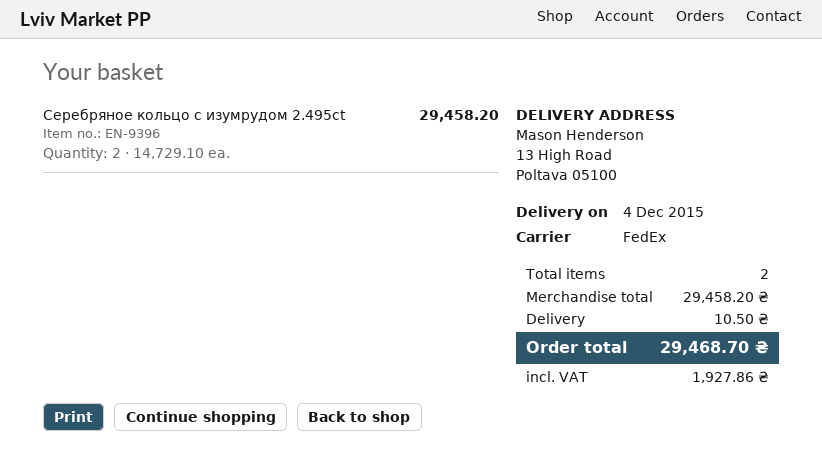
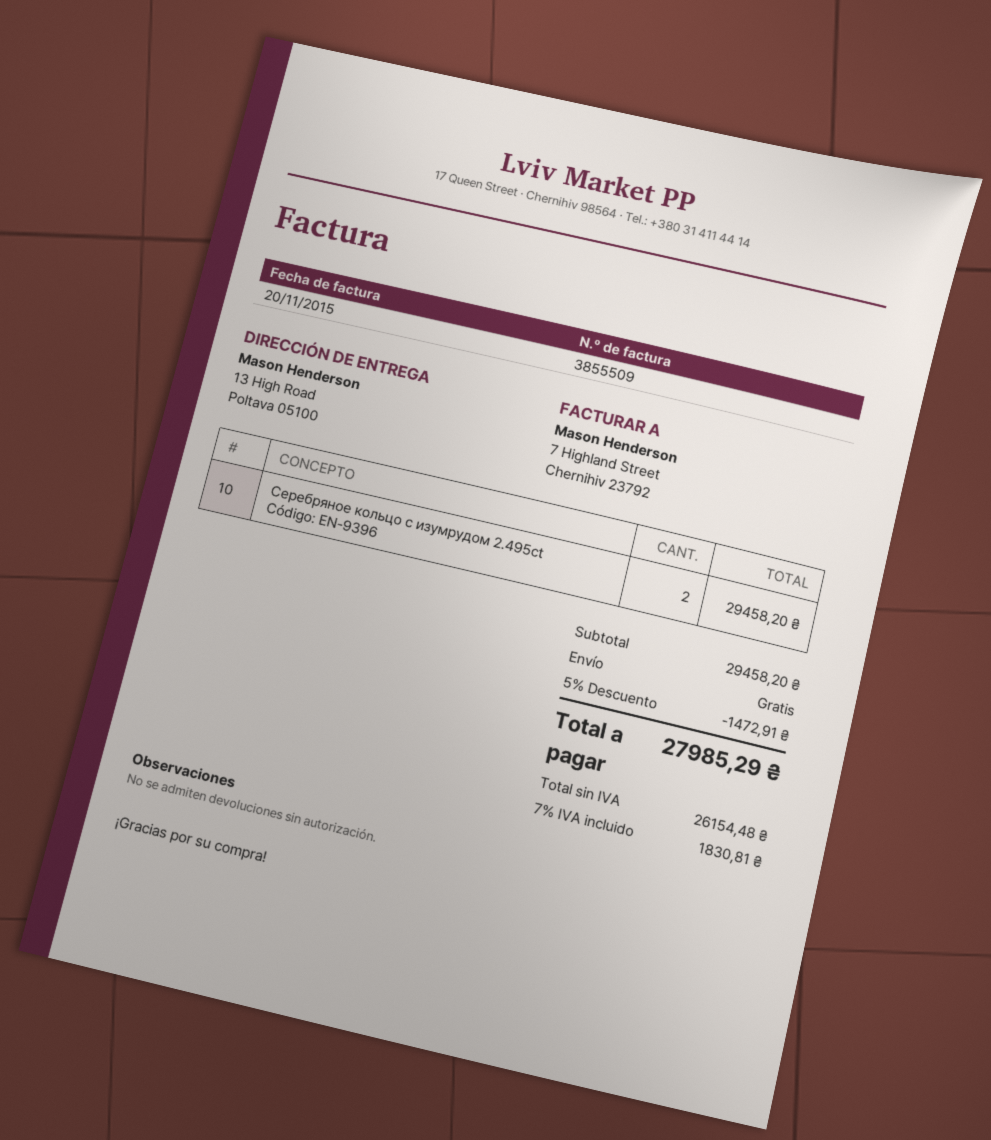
discount: none -> 5% = 1472.91
shipping: 10.50 -> 0.00
tax: 1927.86 -> 1830.81
total: 29468.70 -> 27985.29

